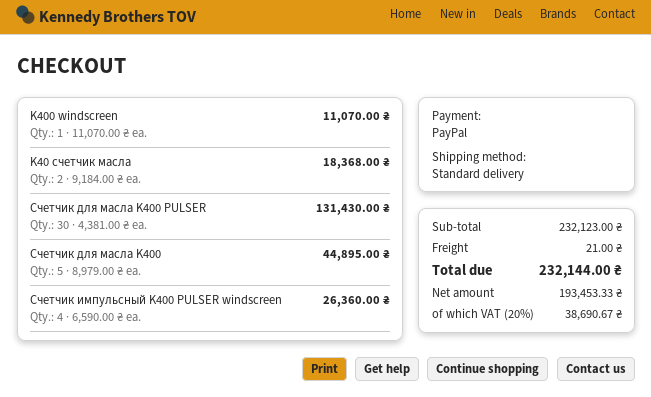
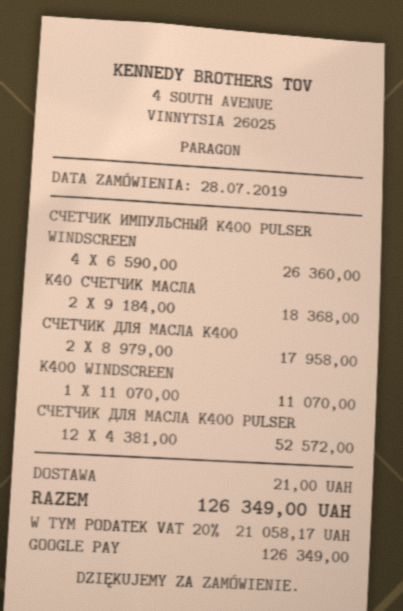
payment method: PayPal -> Google Pay
Счетчик для масла K400 PULSER: 30 x 4381.00 = 131430.00 -> 12 x 4381.00 = 52572.00
Счетчик для масла K400: 5 x 8979.00 = 44895.00 -> 2 x 8979.00 = 17958.00
tax: 20% = 38690.67 -> 20% = 21058.17
total: 232144.00 -> 126349.00

